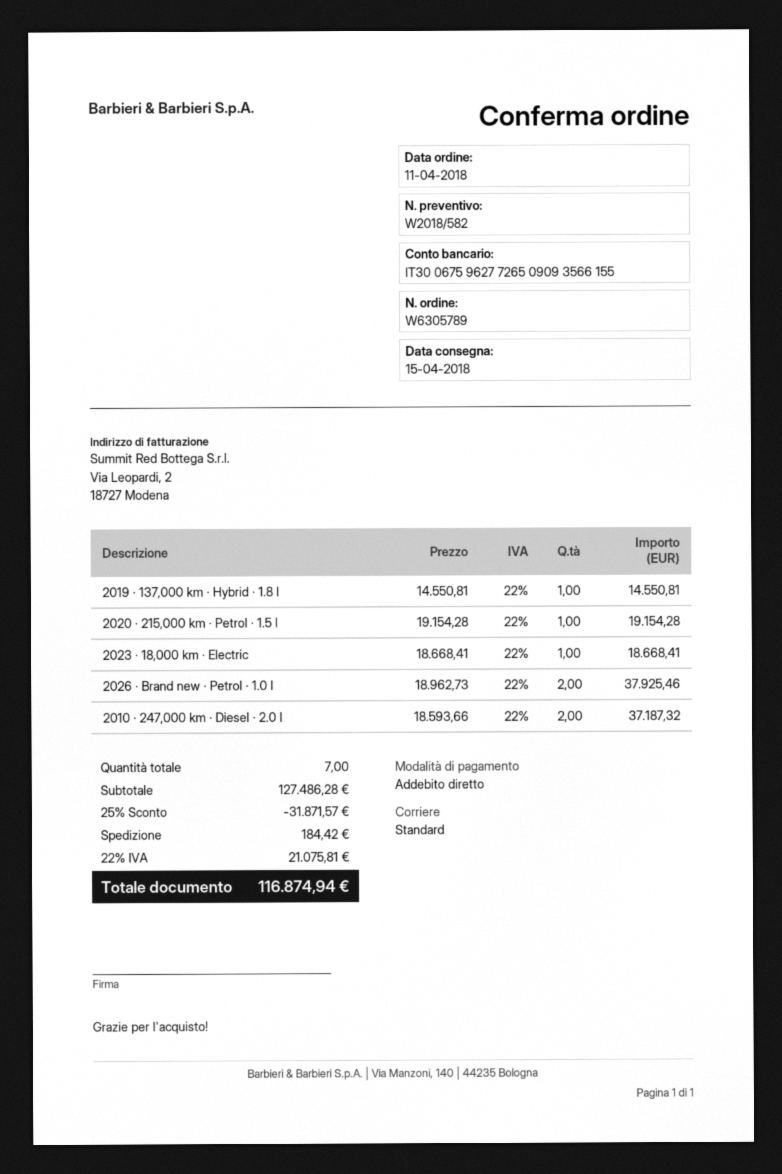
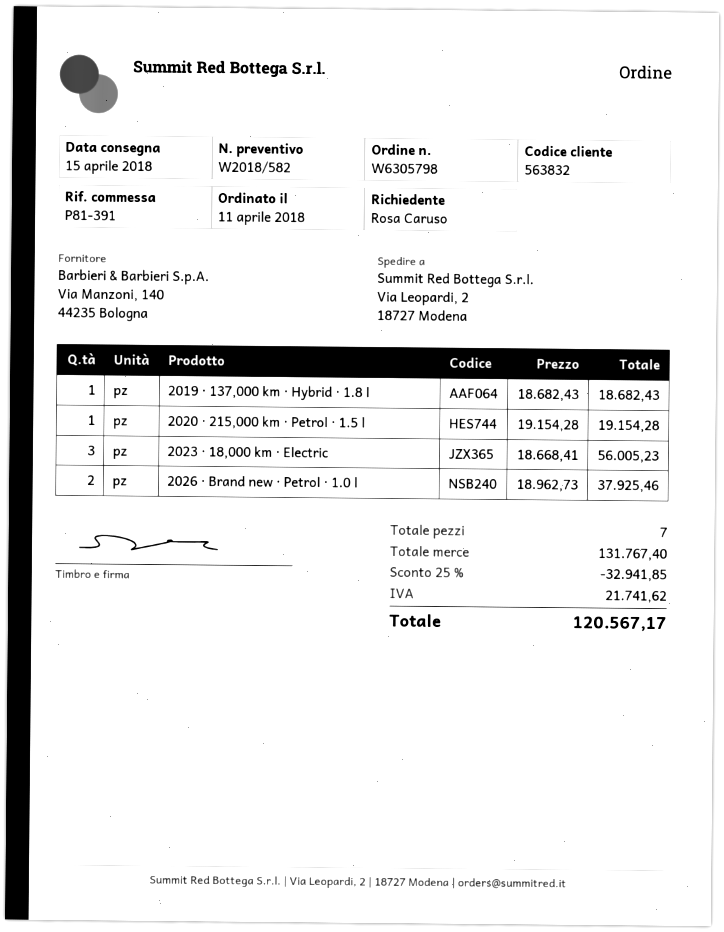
order number: W6305789 -> W6305798
2019 · 137,000 km · Hybrid · 1.8 l: 1 x 14550.81 = 14550.81 -> 1 x 18682.43 = 18682.43
2023 · 18,000 km · Electric: 1 x 18668.41 = 18668.41 -> 3 x 18668.41 = 56005.23
2010 · 247,000 km · Diesel · 2.0 l: 2 x 18593.66 = 37187.32 -> none
subtotal: 127486.28 -> 131767.40
discount: 25% = 31871.57 -> 25% = 32941.85
shipping: 184.42 -> none
tax: 21075.81 -> 21741.62
total: 116874.94 -> 120567.17

